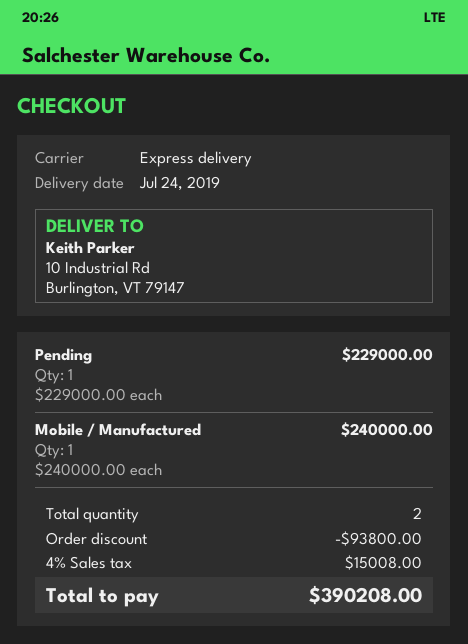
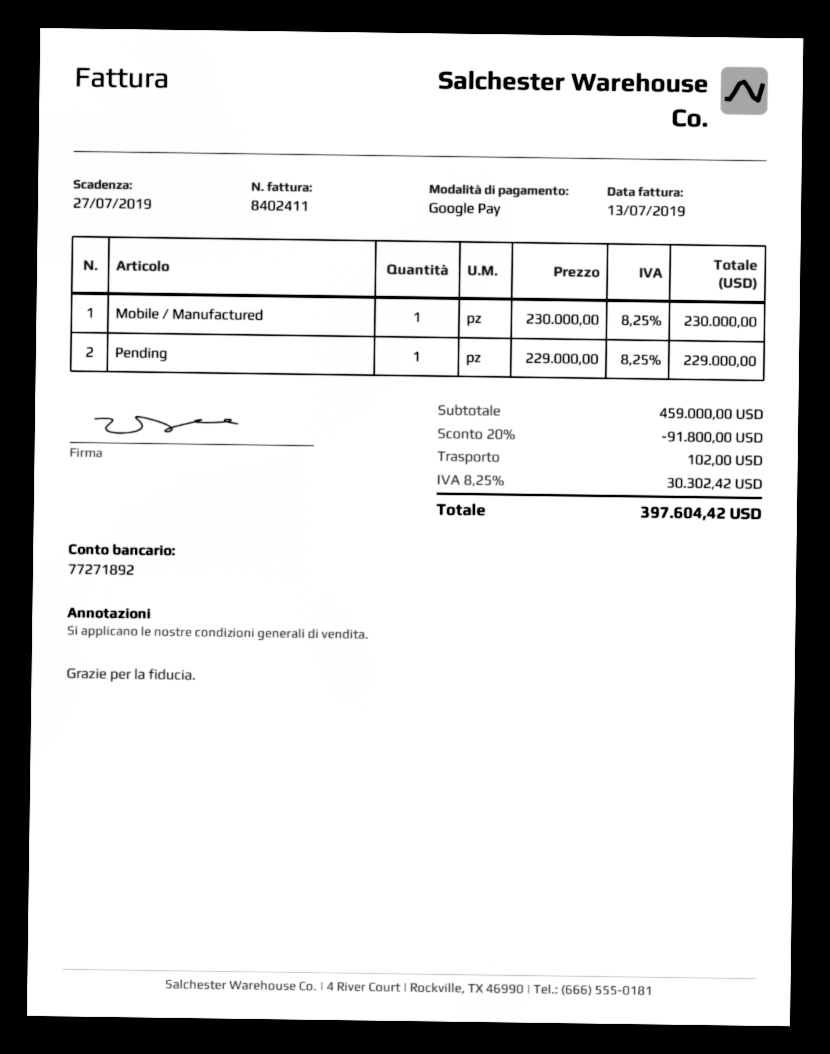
Mobile / Manufactured: 1 x 240000.00 = 240000.00 -> 1 x 230000.00 = 230000.00
discount: 93800.00 -> 91800.00
shipping: none -> 102.00
tax: 4% = 15008.00 -> 8.25% = 30302.42
total: 390208.00 -> 397604.42

